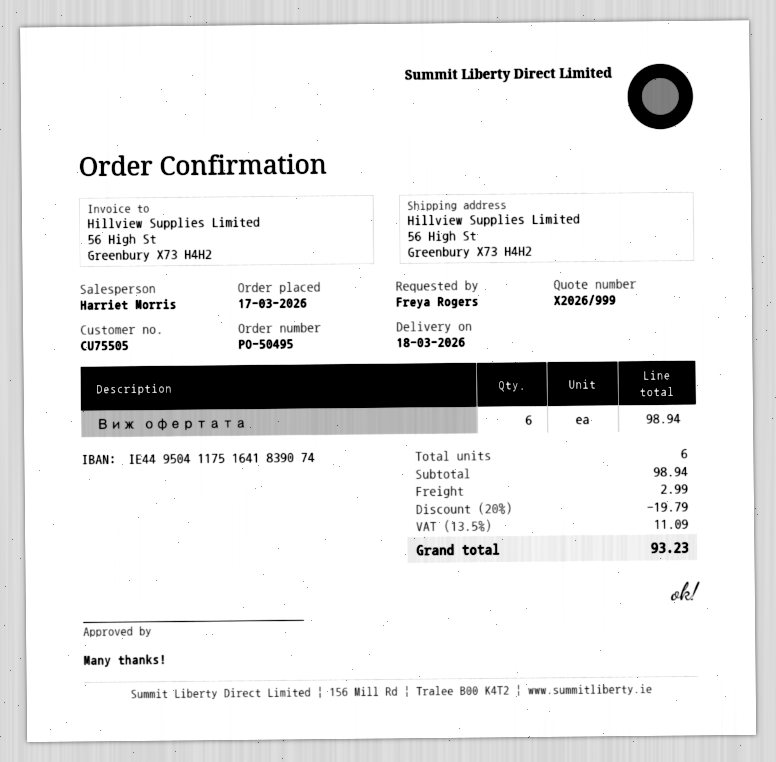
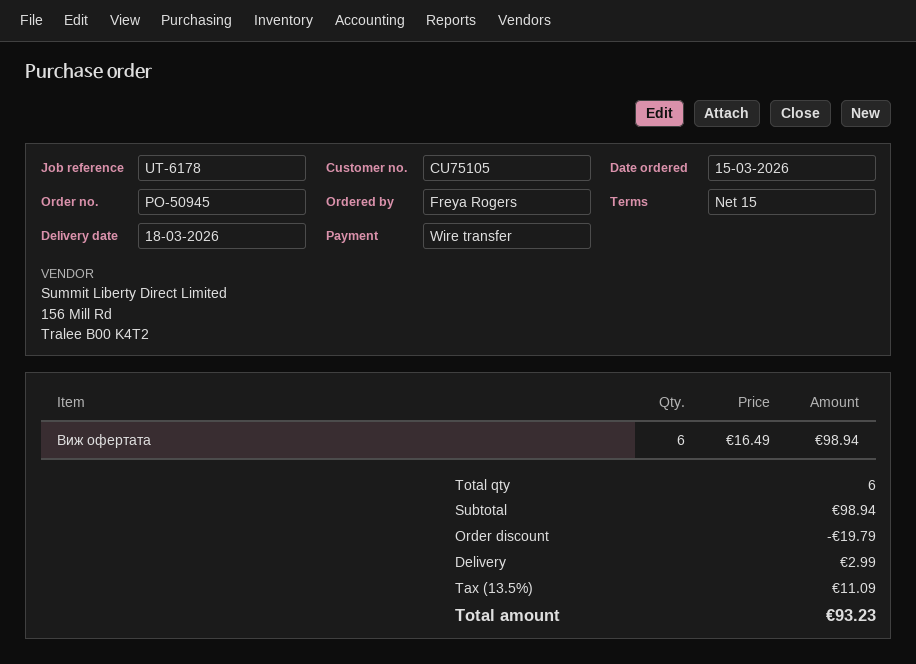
order number: PO-50495 -> PO-50945
order date: 2026-03-17 -> 2026-03-15
customer number: CU75505 -> CU75105

